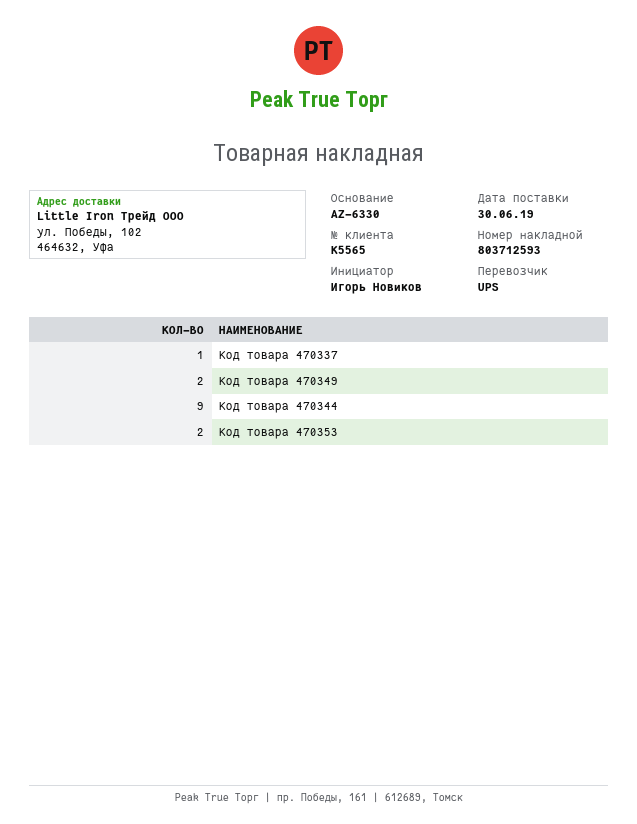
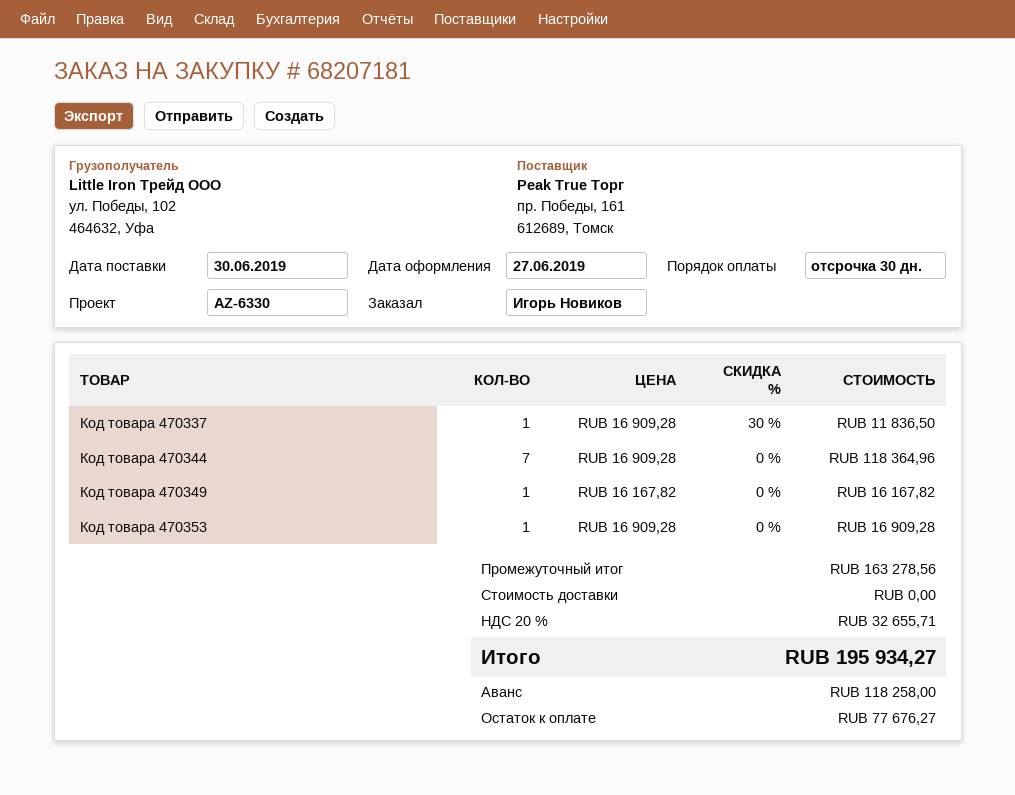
Код товара 470349: 2 -> 1
Код товара 470344: 9 -> 7
Код товара 470353: 2 -> 1

